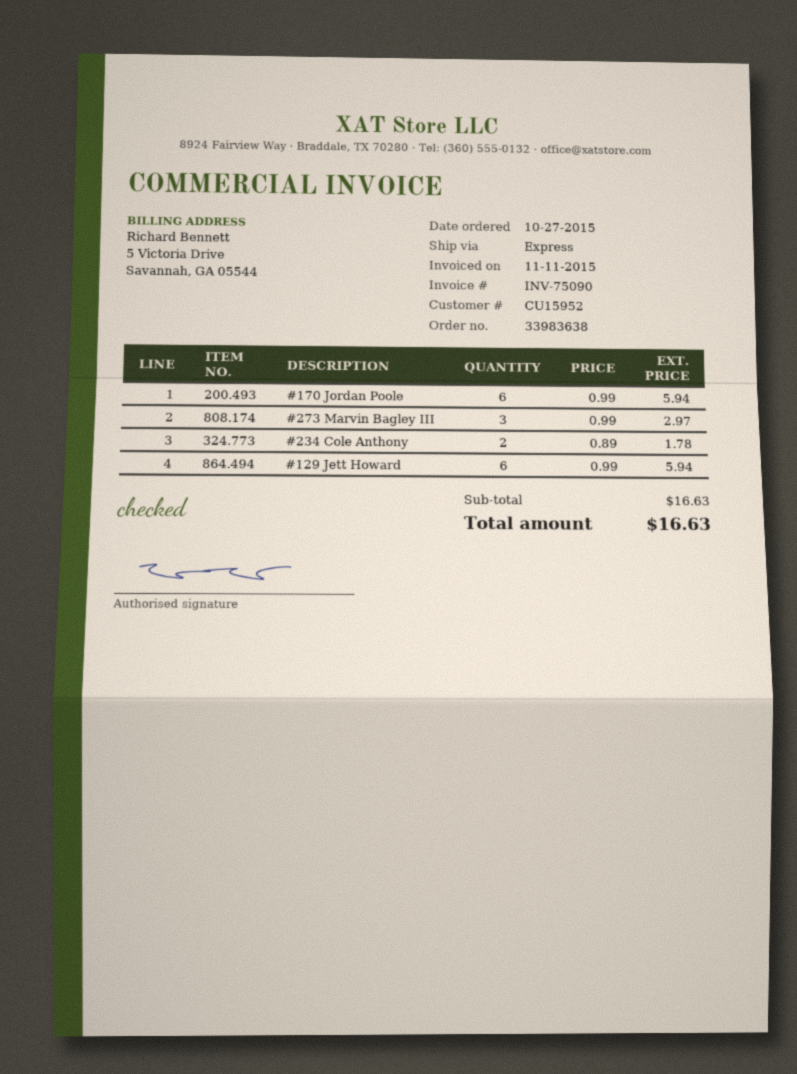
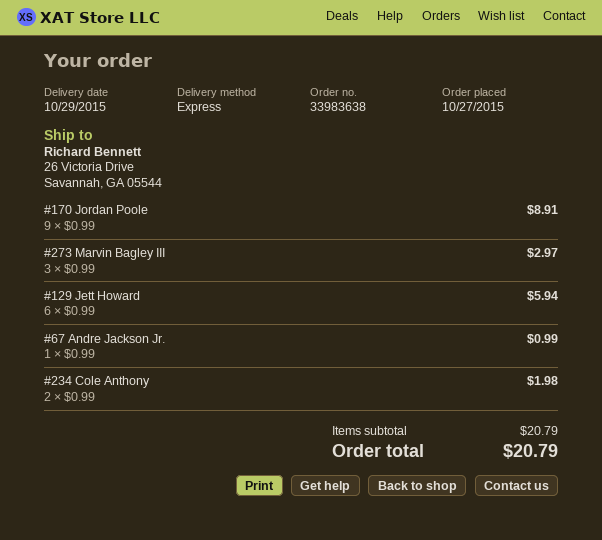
#170 Jordan Poole: 6 x 0.99 = 5.94 -> 9 x 0.99 = 8.91
#234 Cole Anthony: 2 x 0.89 = 1.78 -> 2 x 0.99 = 1.98
#67 Andre Jackson Jr.: none -> 1 x 0.99 = 0.99
subtotal: 16.63 -> 20.79
total: 16.63 -> 20.79

